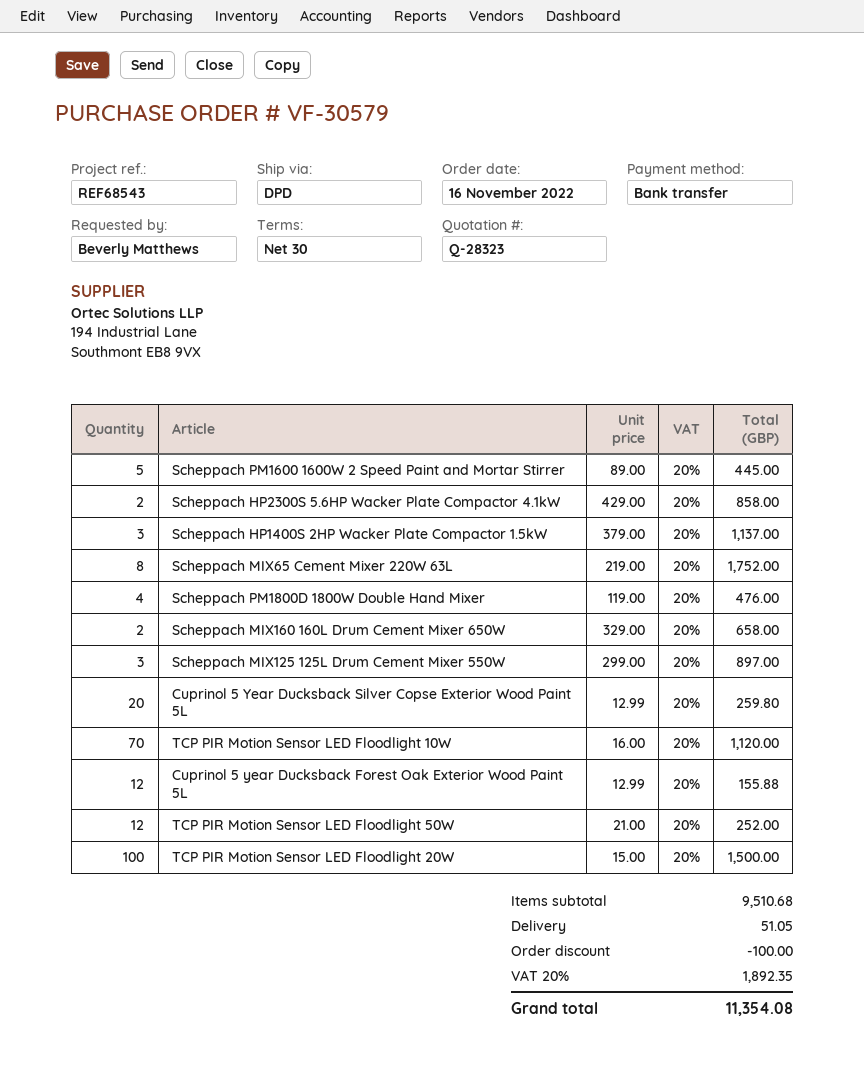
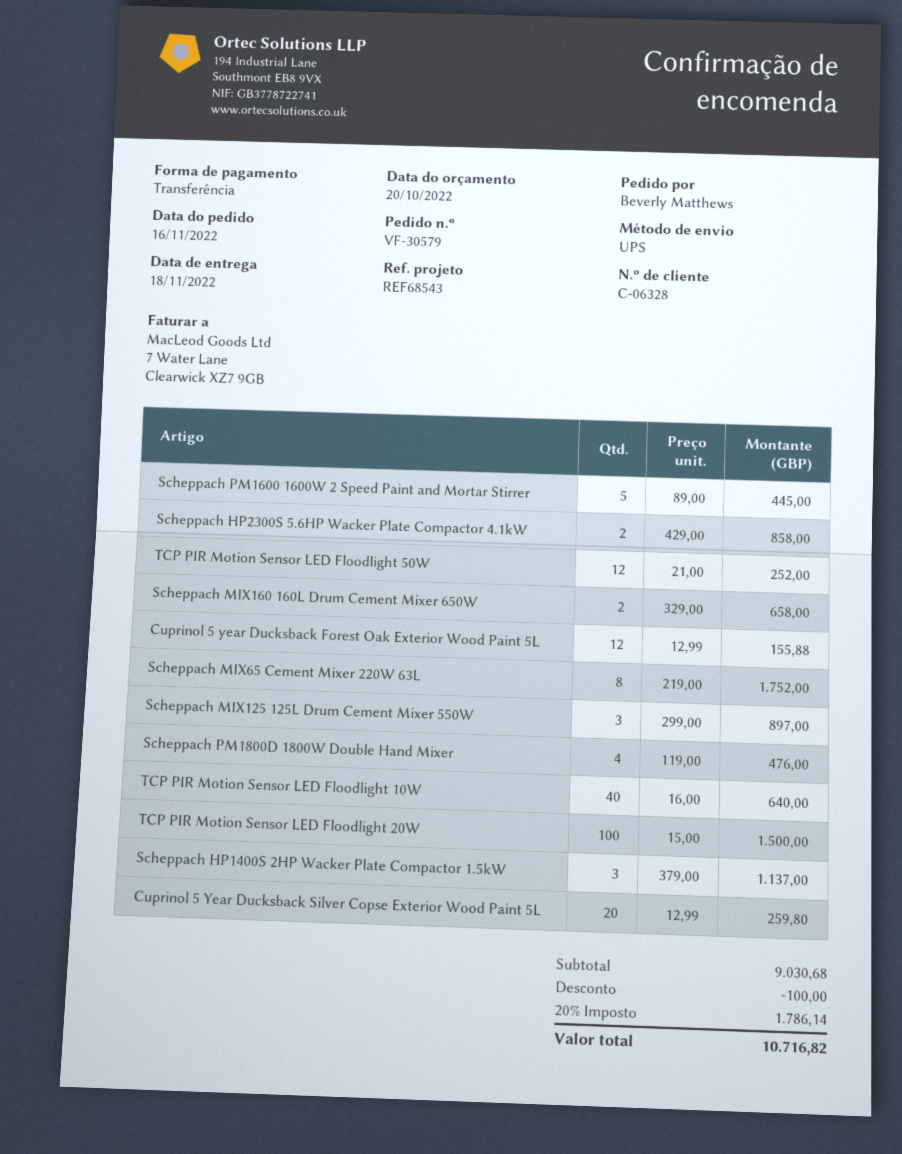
shipping method: DPD -> UPS
TCP PIR Motion Sensor LED Floodlight 10W: 70 x 16.00 = 1120.00 -> 40 x 16.00 = 640.00
subtotal: 9510.68 -> 9030.68
shipping: 51.05 -> none
tax: 20% = 1892.35 -> 20% = 1786.14
total: 11354.08 -> 10716.82

